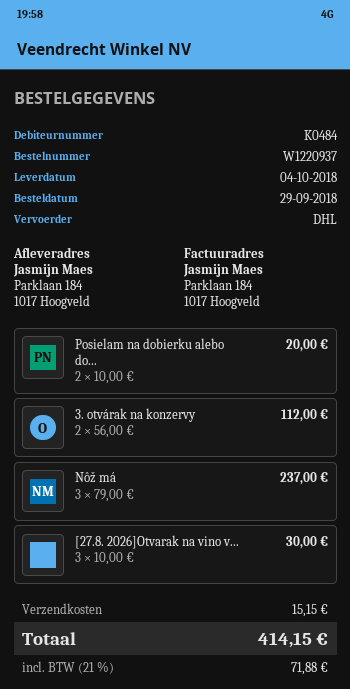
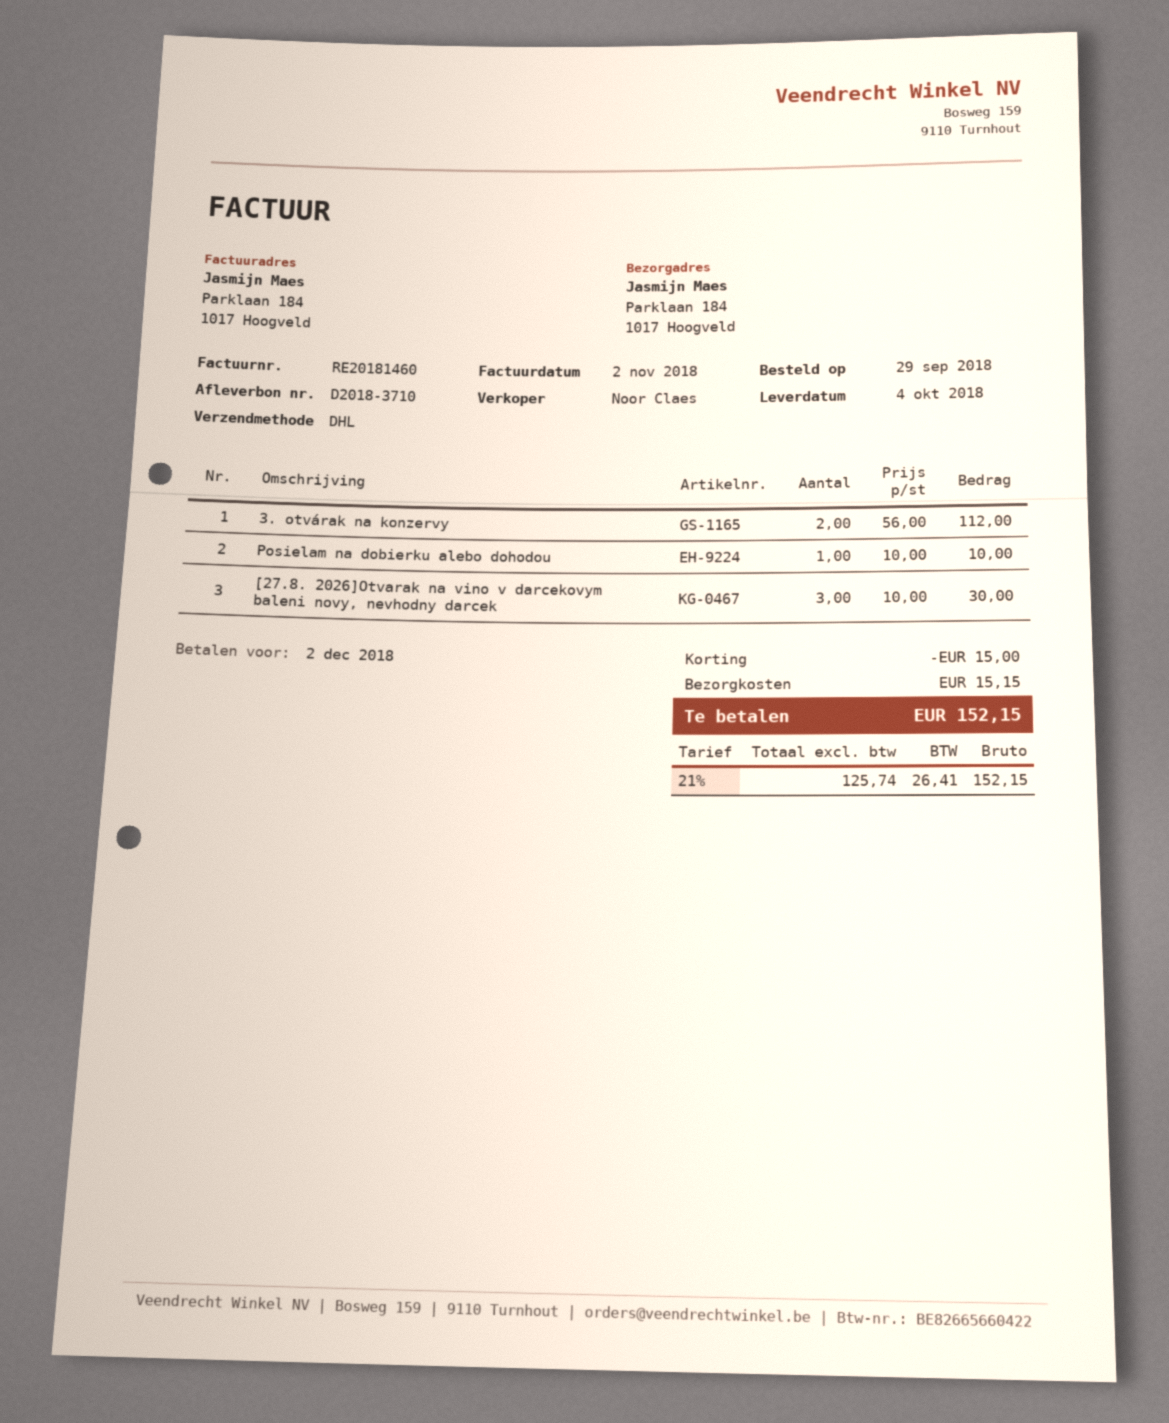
Posielam na dobierku alebo do...: 2 x 10.00 = 20.00 -> 1 x 10.00 = 10.00
Nôž má: 3 x 79.00 = 237.00 -> none
discount: none -> 15.00
tax: 21% = 71.88 -> 21% = 26.41
total: 414.15 -> 152.15

